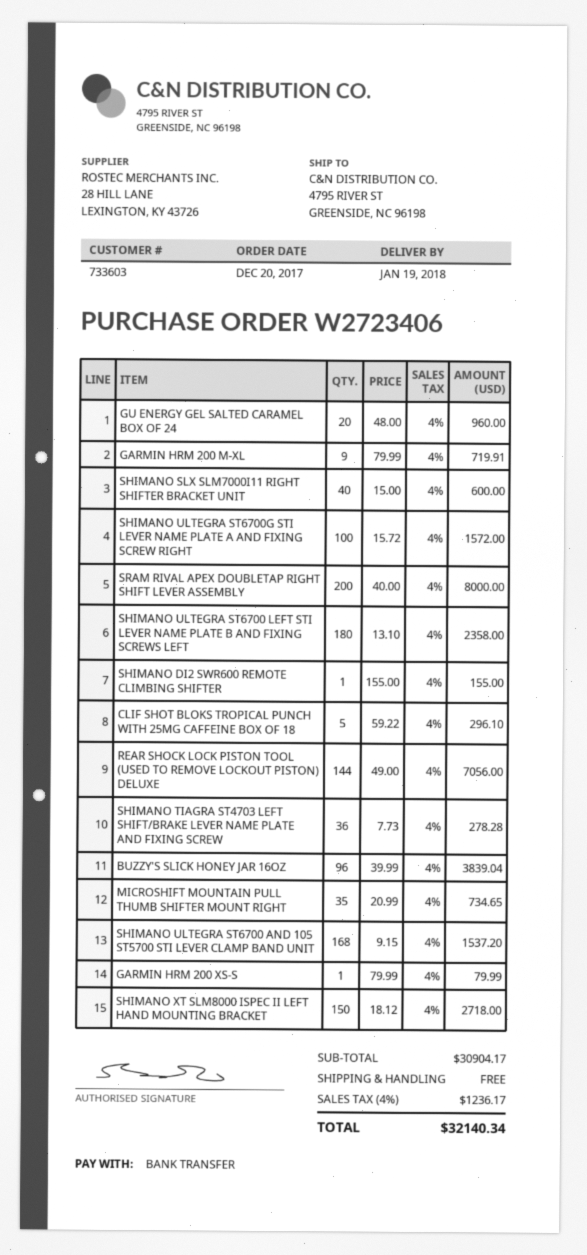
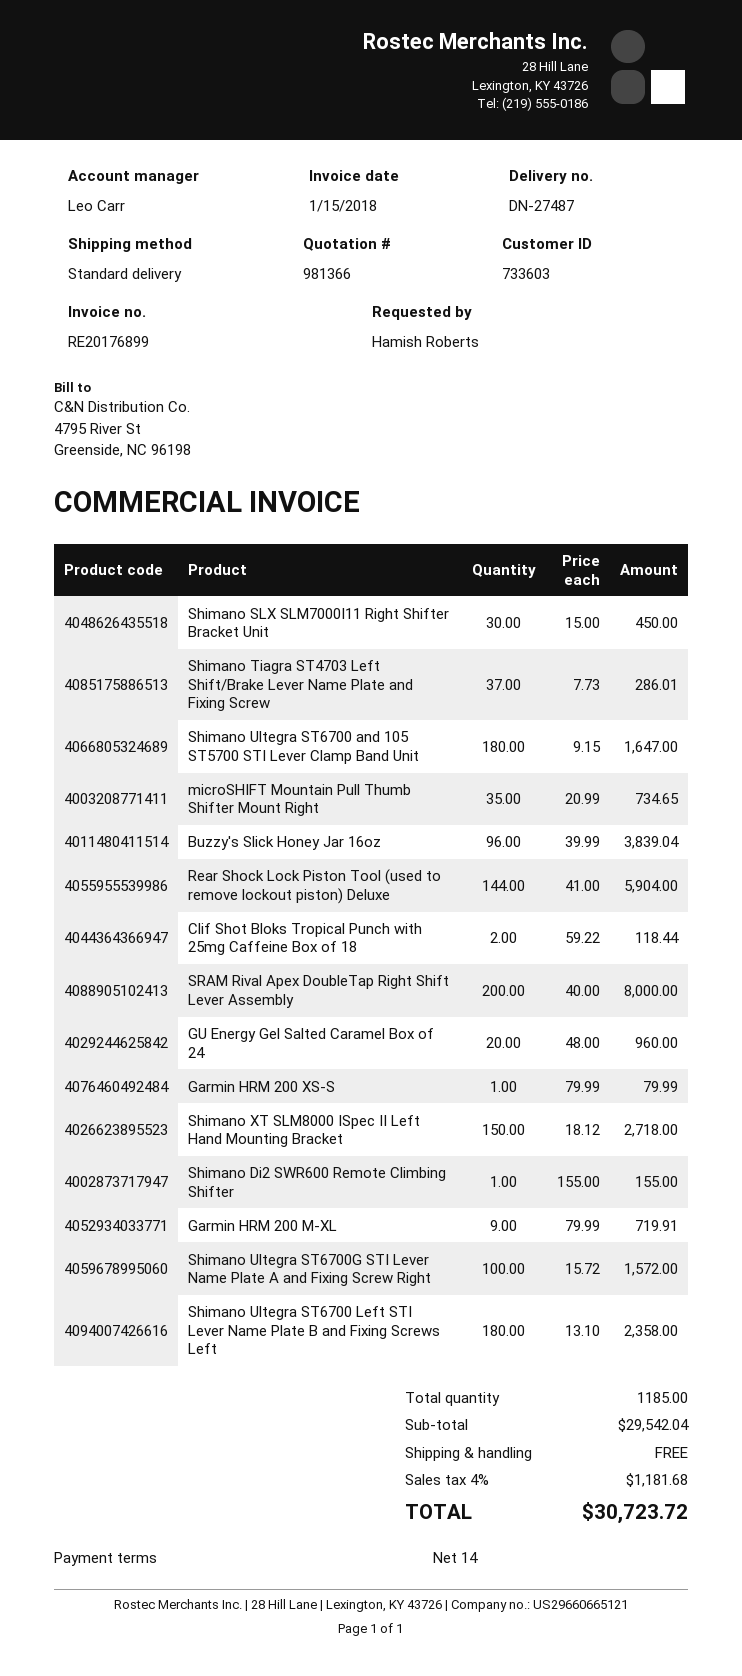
SHIMANO SLX SLM7000I11 RIGHT SHIFTER BRACKET UNIT: 40 x 15.00 = 600.00 -> 30 x 15.00 = 450.00
CLIF SHOT BLOKS TROPICAL PUNCH WITH 25MG CAFFEINE BOX OF 18: 5 x 59.22 = 296.10 -> 2 x 59.22 = 118.44
REAR SHOCK LOCK PISTON TOOL (USED TO REMOVE LOCKOUT PISTON) DELUXE: 144 x 49.00 = 7056.00 -> 144 x 41.00 = 5904.00
SHIMANO TIAGRA ST4703 LEFT SHIFT/BRAKE LEVER NAME PLATE AND FIXING SCREW: 36 x 7.73 = 278.28 -> 37 x 7.73 = 286.01
SHIMANO ULTEGRA ST6700 AND 105 ST5700 STI LEVER CLAMP BAND UNIT: 168 x 9.15 = 1537.20 -> 180 x 9.15 = 1647.00
subtotal: 30904.17 -> 29542.04
tax: 4% = 1236.17 -> 4% = 1181.68
total: 32140.34 -> 30723.72

